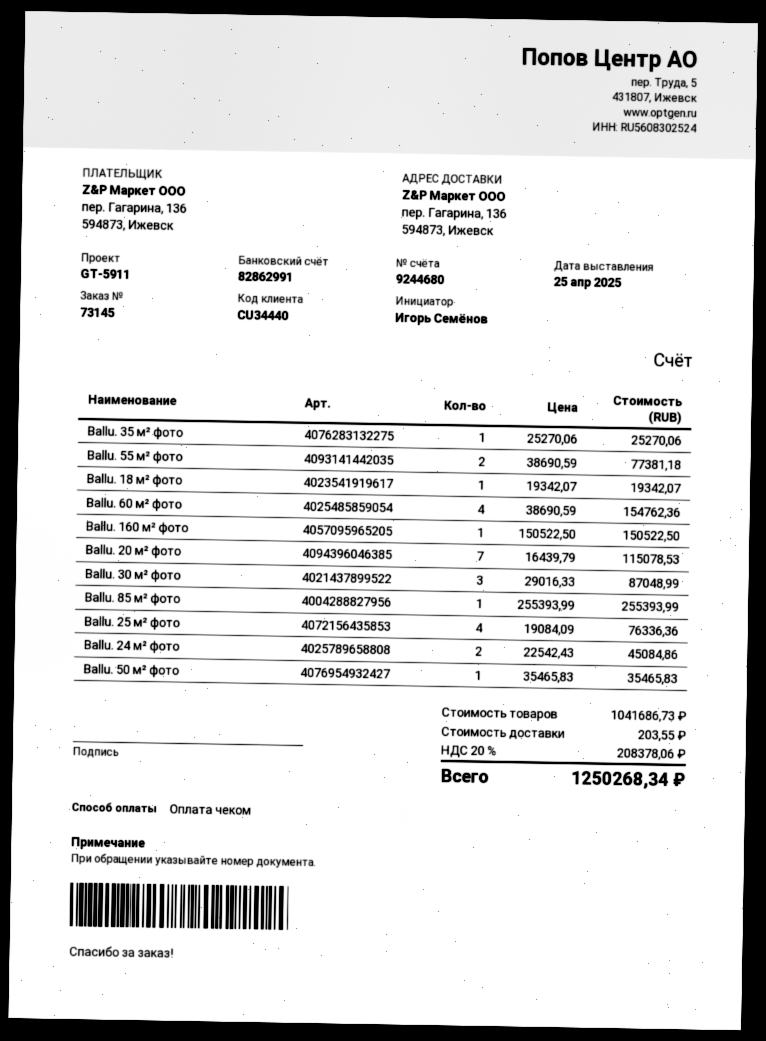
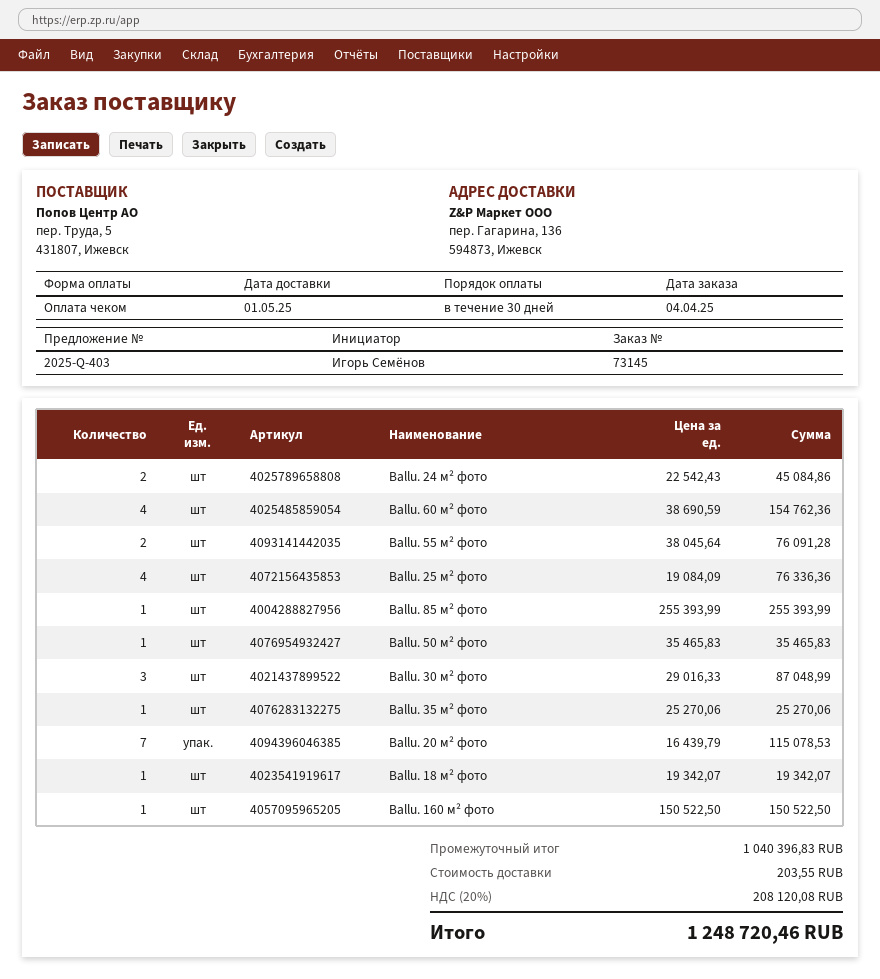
Ballu. 55 м² фото: 2 x 38690.59 = 77381.18 -> 2 x 38045.64 = 76091.28
subtotal: 1041686.73 -> 1040396.83
tax: 20% = 208378.06 -> 20% = 208120.08
total: 1250268.34 -> 1248720.46

